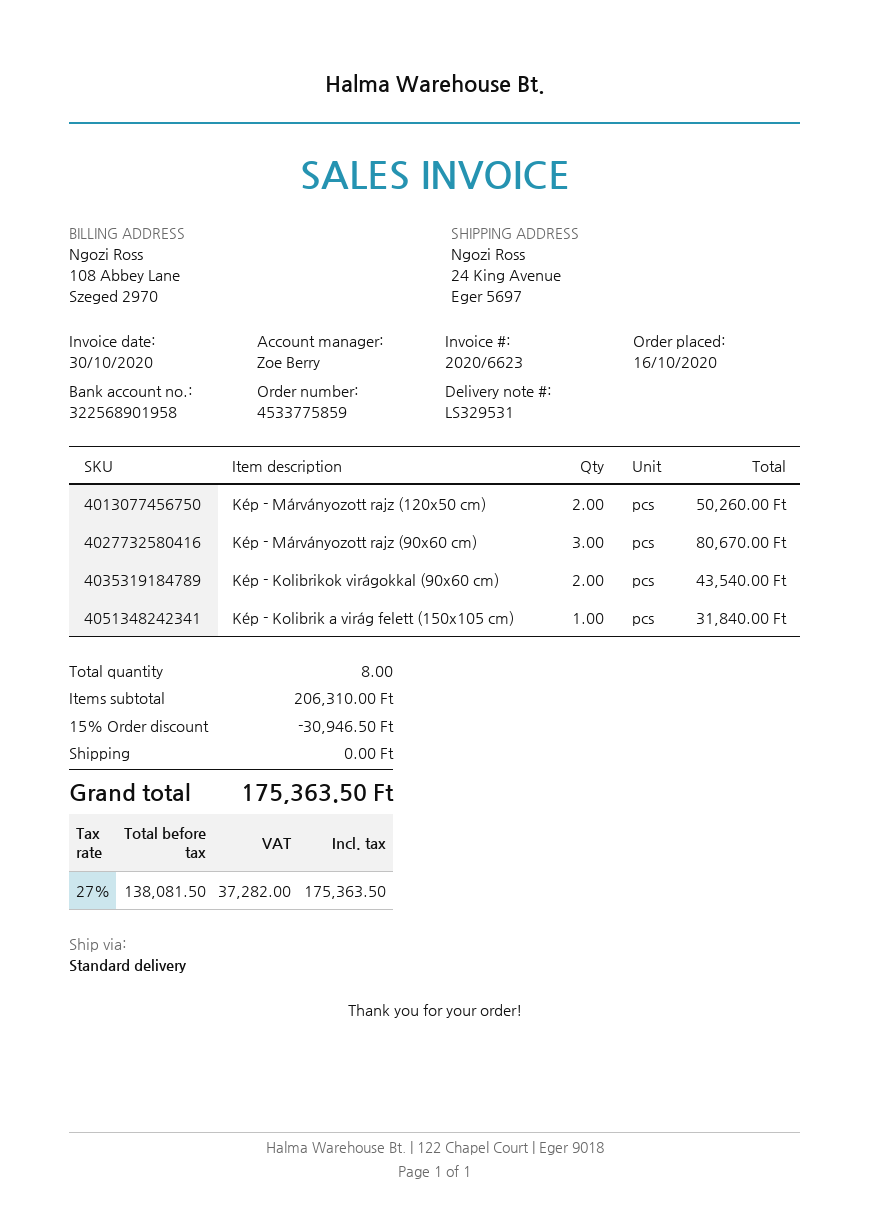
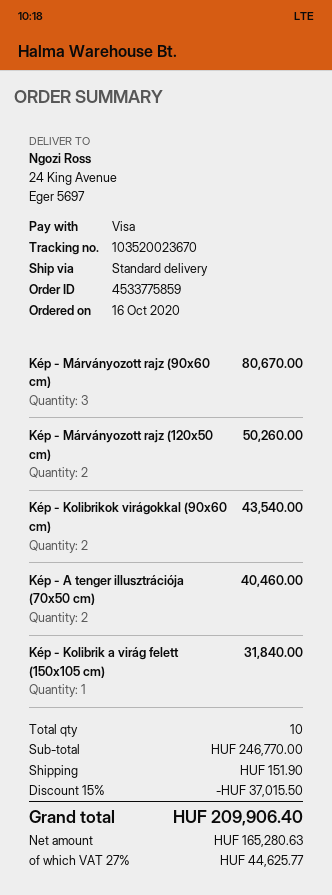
Kép - A tenger illusztrációja (70x50 cm): none -> 2 for 40460.00
total quantity: 8 -> 10
subtotal: 206310.00 -> 246770.00
discount: 15% = 30946.50 -> 15% = 37015.50
shipping: 0.00 -> 151.90
net: 138081.50 -> 165280.63
tax: 27% = 37282.00 -> 27% = 44625.77
total: 175363.50 -> 209906.40

